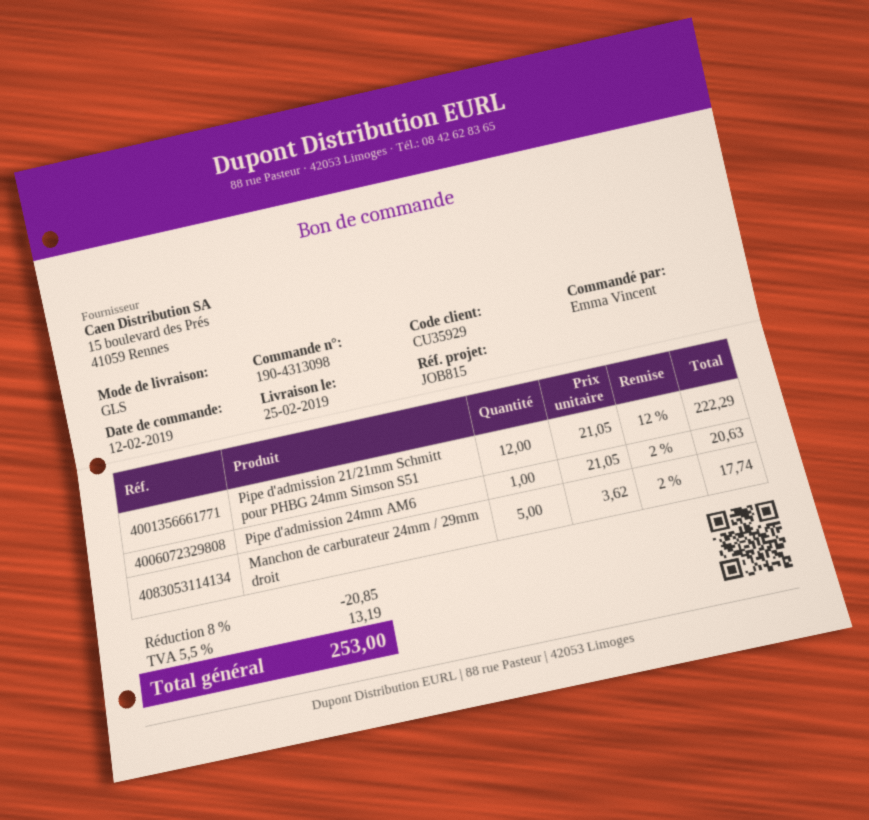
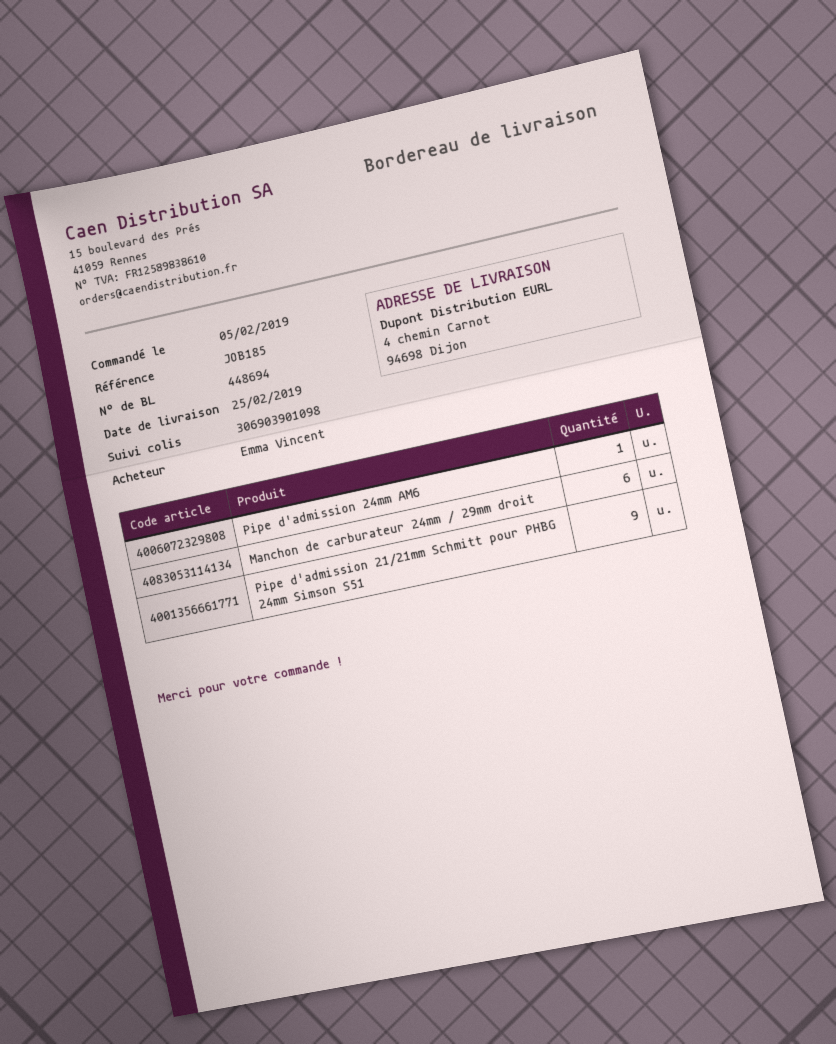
order date: 2019-02-12 -> 2019-02-05
reference: JOB815 -> JOB185
Pipe d'admission 21/21mm Schmitt pour PHBG 24mm Simson S51: 12 -> 9
Manchon de carburateur 24mm / 29mm droit: 5 -> 6

